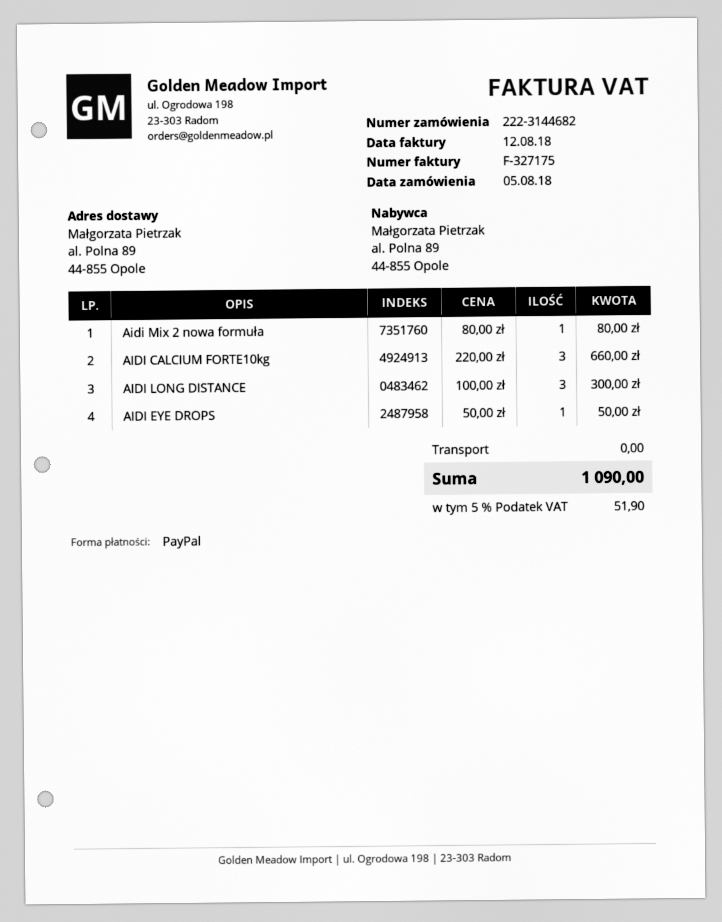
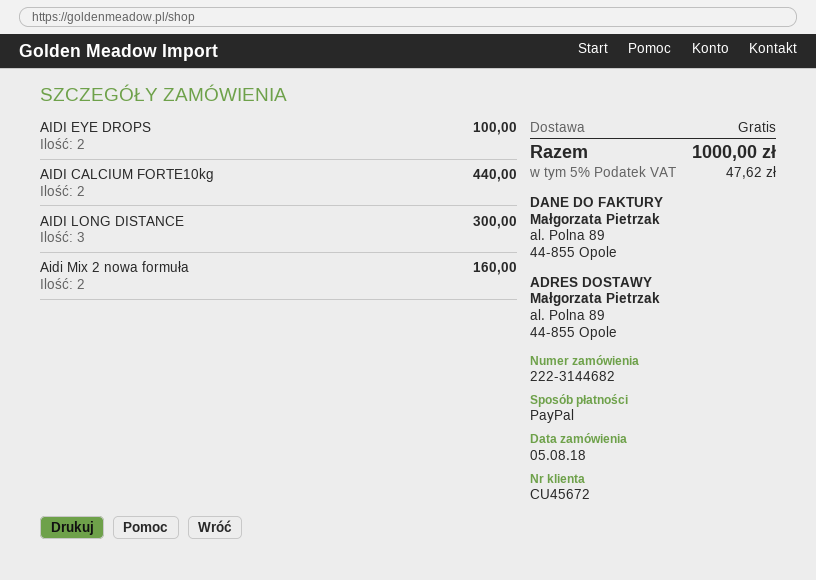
Aidi Mix 2 nowa formuła: 1 for 80.00 -> 2 for 160.00
AIDI CALCIUM FORTE10kg: 3 for 660.00 -> 2 for 440.00
AIDI EYE DROPS: 1 for 50.00 -> 2 for 100.00
tax: 5% = 51.90 -> 5% = 47.62
total: 1090.00 -> 1000.00

